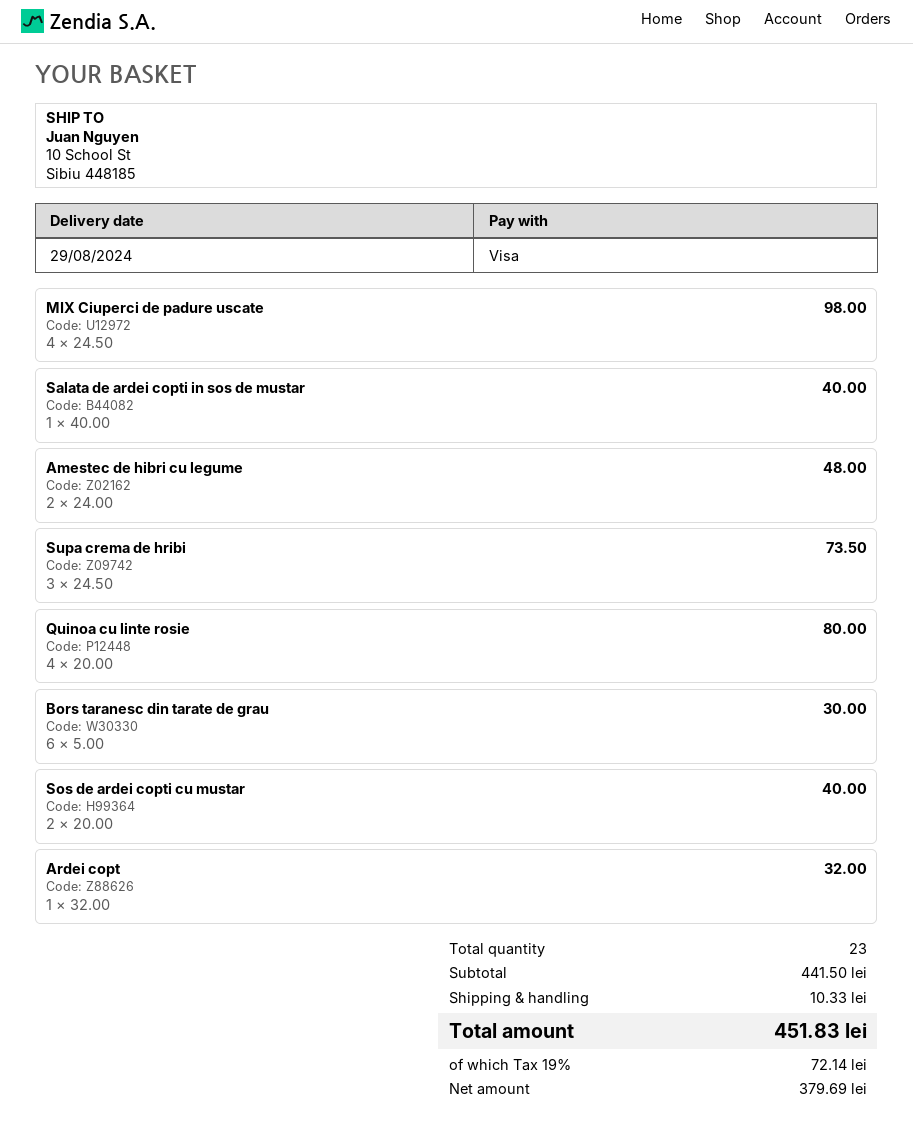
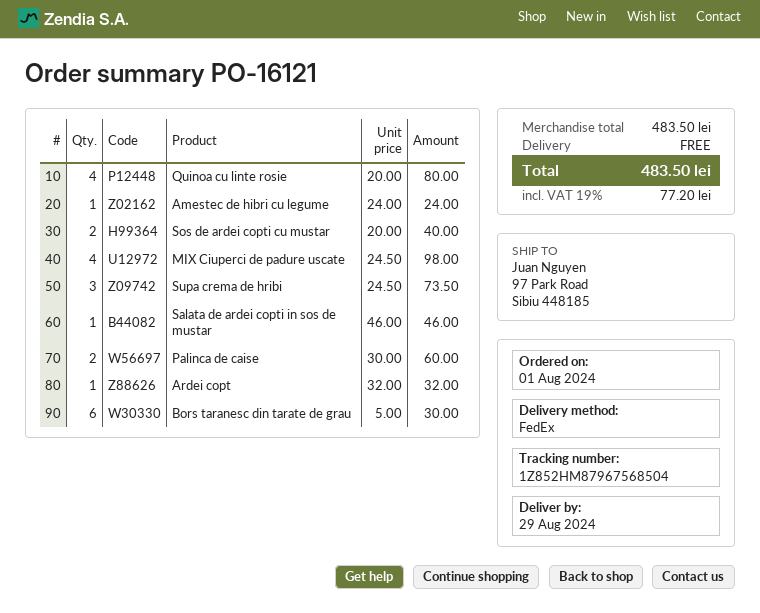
ship to: 10 School St, Sibiu 448185 -> 97 Park Road, Sibiu 448185
Salata de ardei copti in sos de mustar: 1 x 40.00 = 40.00 -> 1 x 46.00 = 46.00
Amestec de hibri cu legume: 2 x 24.00 = 48.00 -> 1 x 24.00 = 24.00
Palinca de caise: none -> 2 x 30.00 = 60.00
subtotal: 441.50 -> 483.50
shipping: 10.33 -> 0.00
tax: 19% = 72.14 -> 19% = 77.20
total: 451.83 -> 483.50

